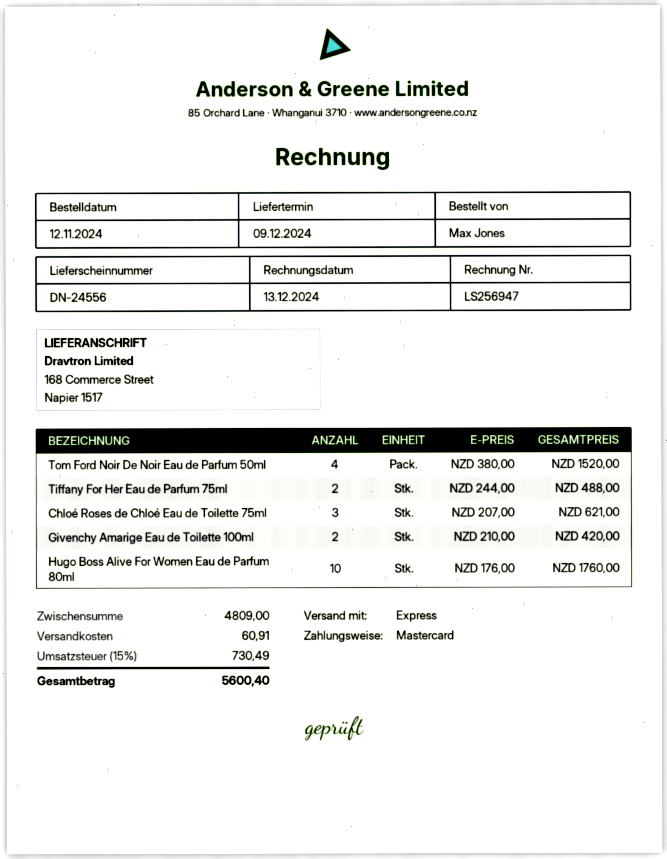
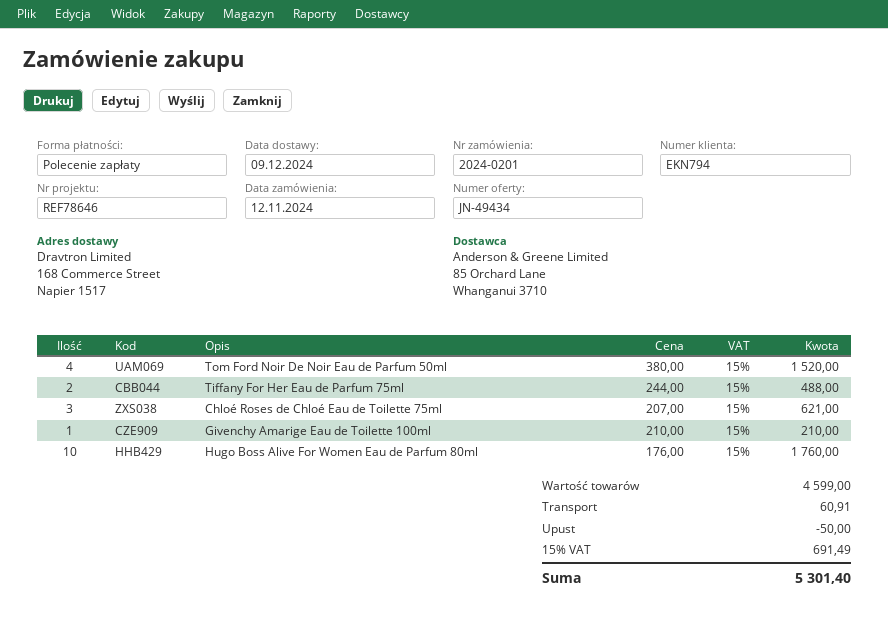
payment method: Mastercard -> direct debit
Givenchy Amarige Eau de Toilette 100ml: 2 x 210.00 = 420.00 -> 1 x 210.00 = 210.00
subtotal: 4809.00 -> 4599.00
discount: none -> 50.00
tax: 15% = 730.49 -> 15% = 691.49
total: 5600.40 -> 5301.40

